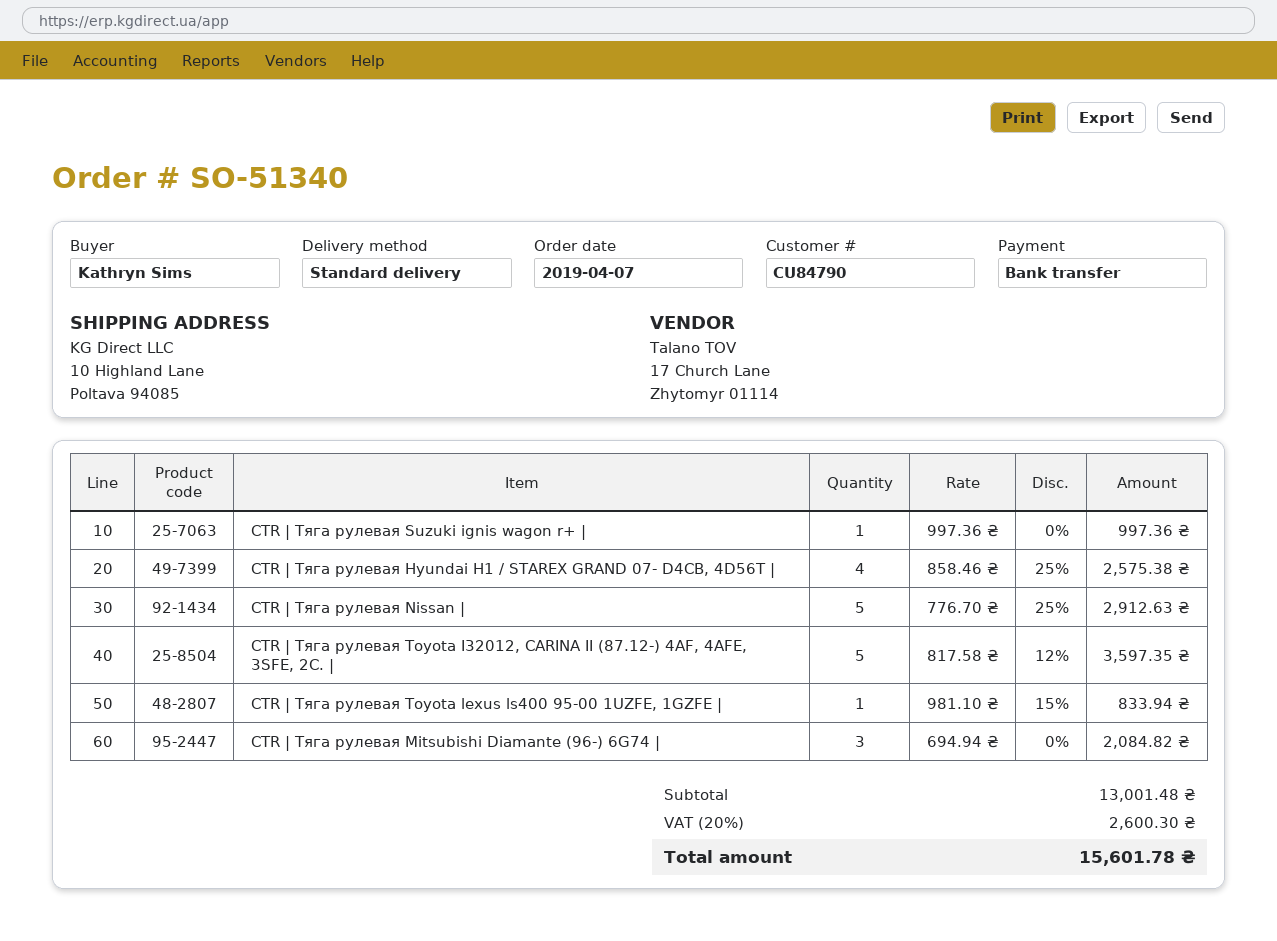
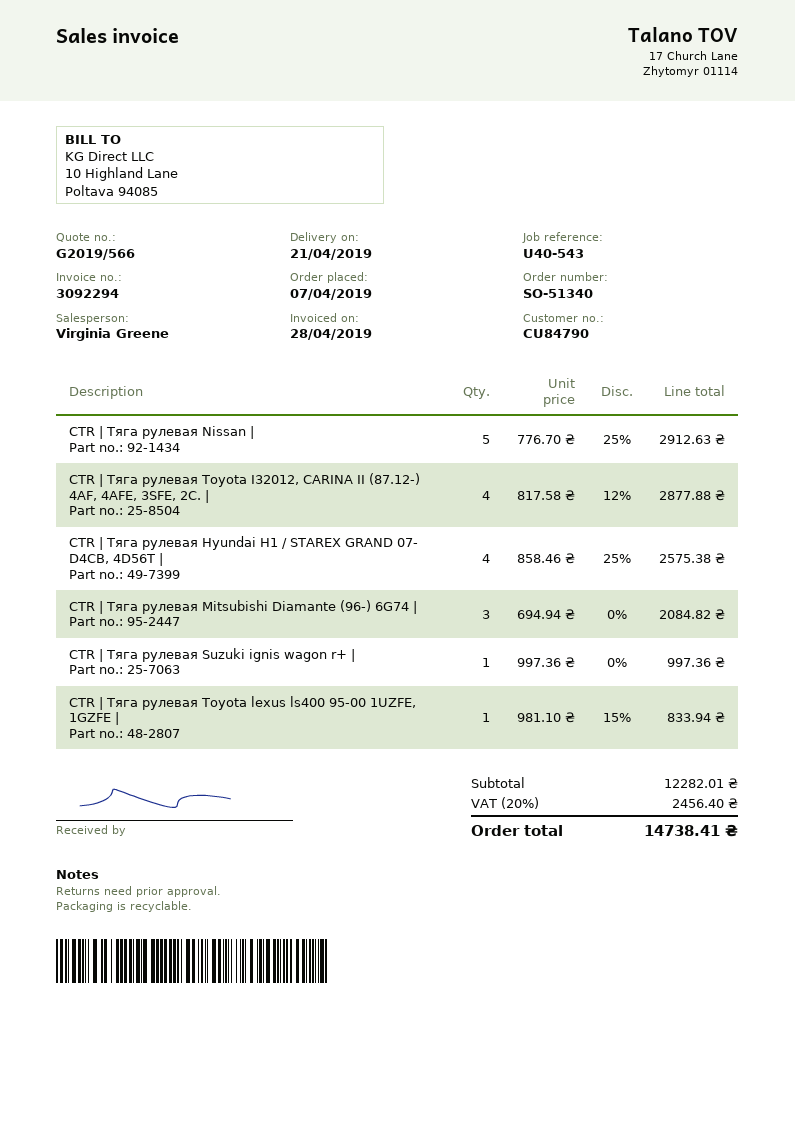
CTR | Тяга рулевая Toyota I32012, CARINA II (87.12-) 4AF, 4AFE, 3SFE, 2C. |: 5 x 817.58 - 12% = 3597.35 -> 4 x 817.58 - 12% = 2877.88
subtotal: 13001.48 -> 12282.01
tax: 20% = 2600.30 -> 20% = 2456.40
total: 15601.78 -> 14738.41

